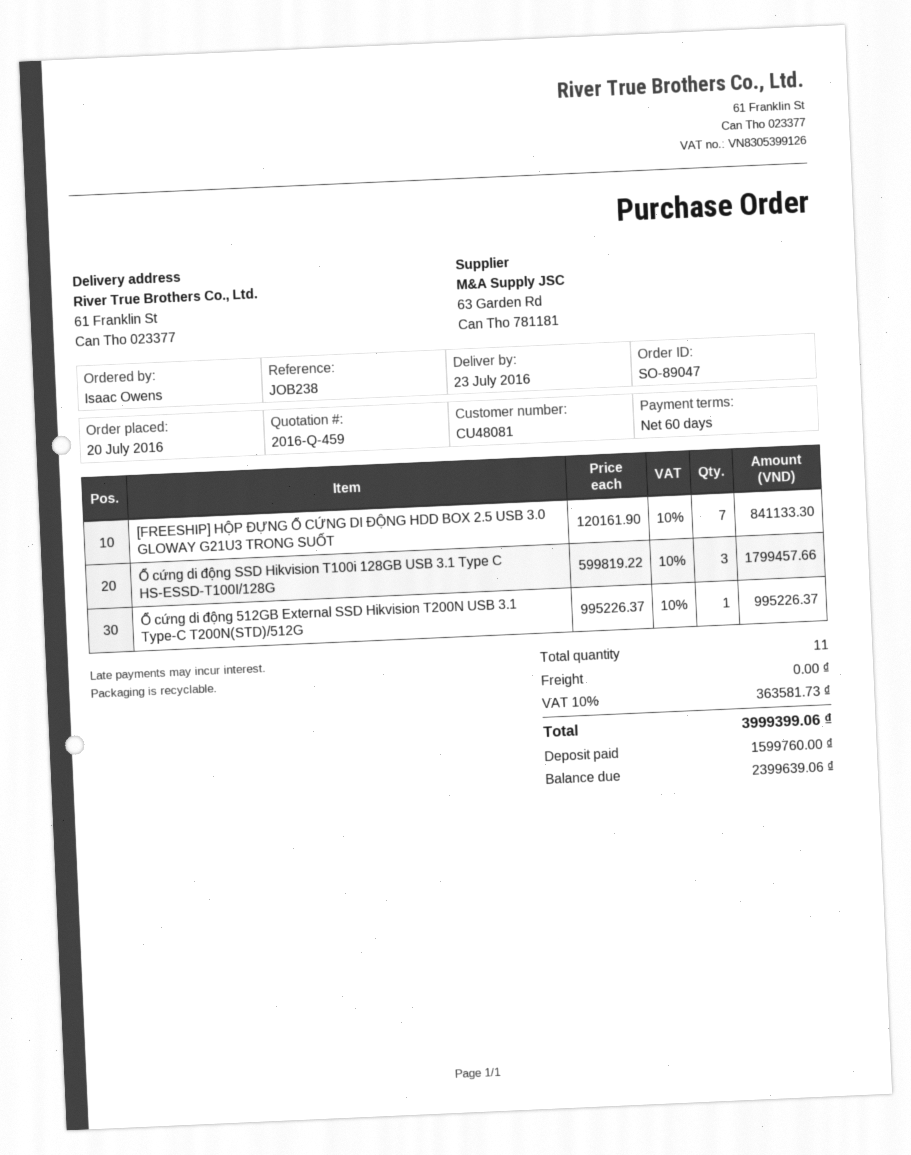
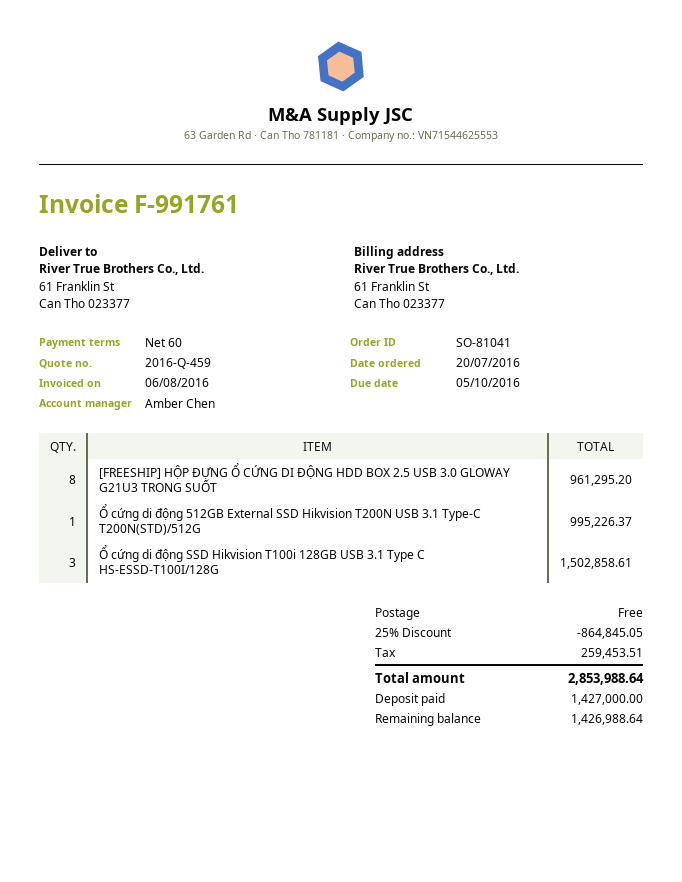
order number: SO-89047 -> SO-81041
[FREESHIP] HỘP ĐỰNG Ổ CỨNG DI ĐỘNG HDD BOX 2.5 USB 3.0 GLOWAY G21U3 TRONG SUỐT: 7 for 841133.30 -> 8 for 961295.20
Ổ cứng di động SSD Hikvision T100i 128GB USB 3.1 Type C HS-ESSD-T100I/128G: 3 for 1799457.66 -> 3 for 1502858.61
discount: none -> 25% = 864845.05
tax: 363581.73 -> 259453.51
total: 3999399.06 -> 2853988.64
deposit: 1599760.00 -> 1427000.00
balance: 2399639.06 -> 1426988.64

